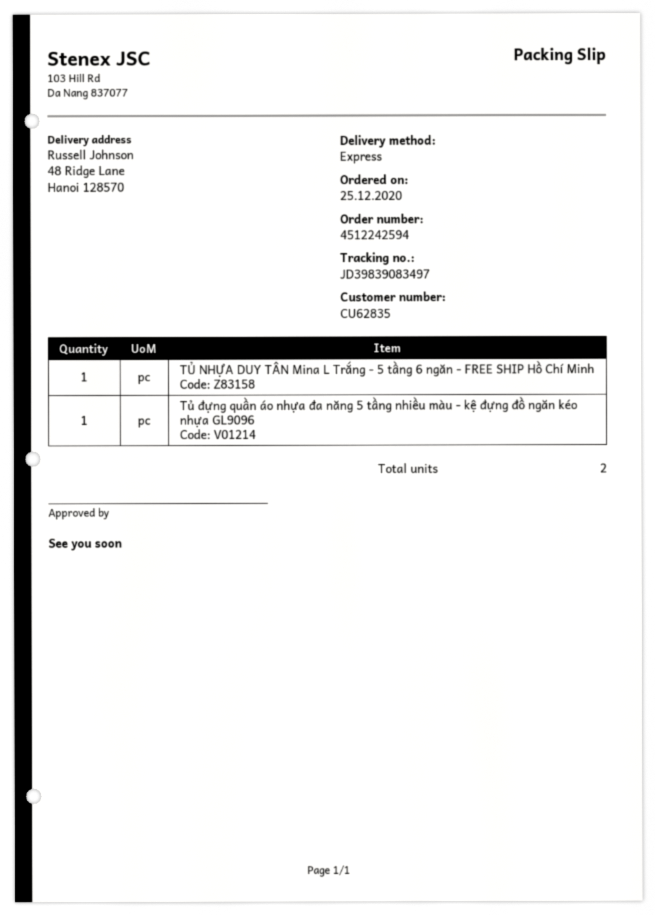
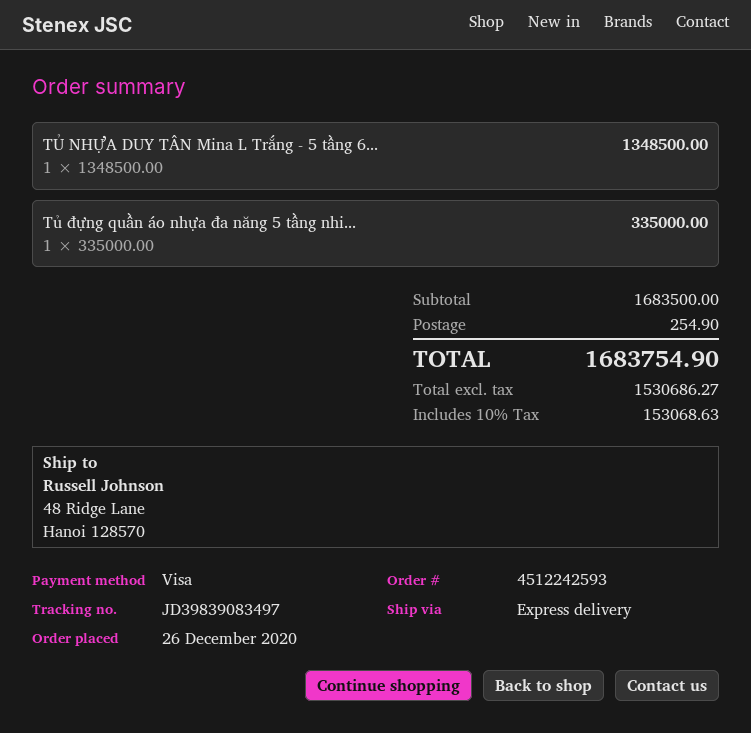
order number: 4512242594 -> 4512242593
order date: 2020-12-25 -> 2020-12-26

